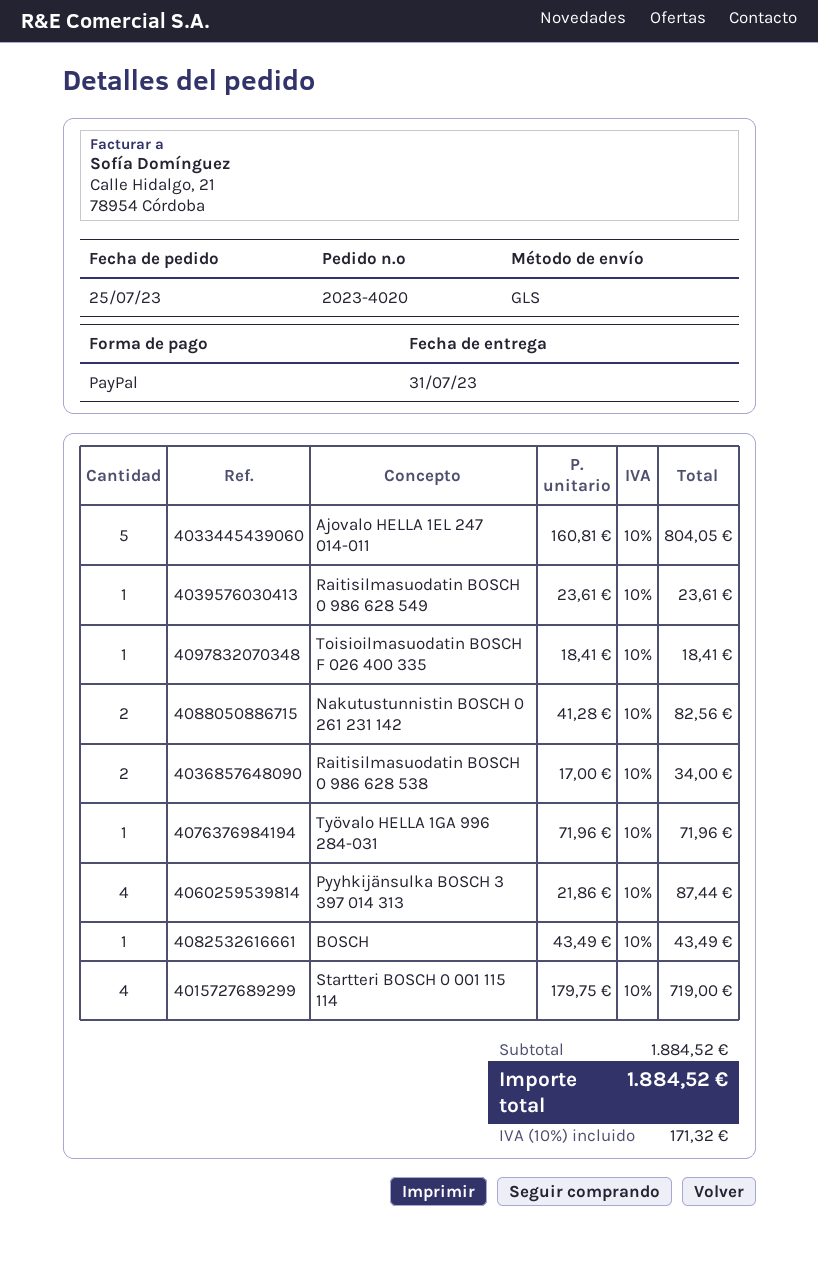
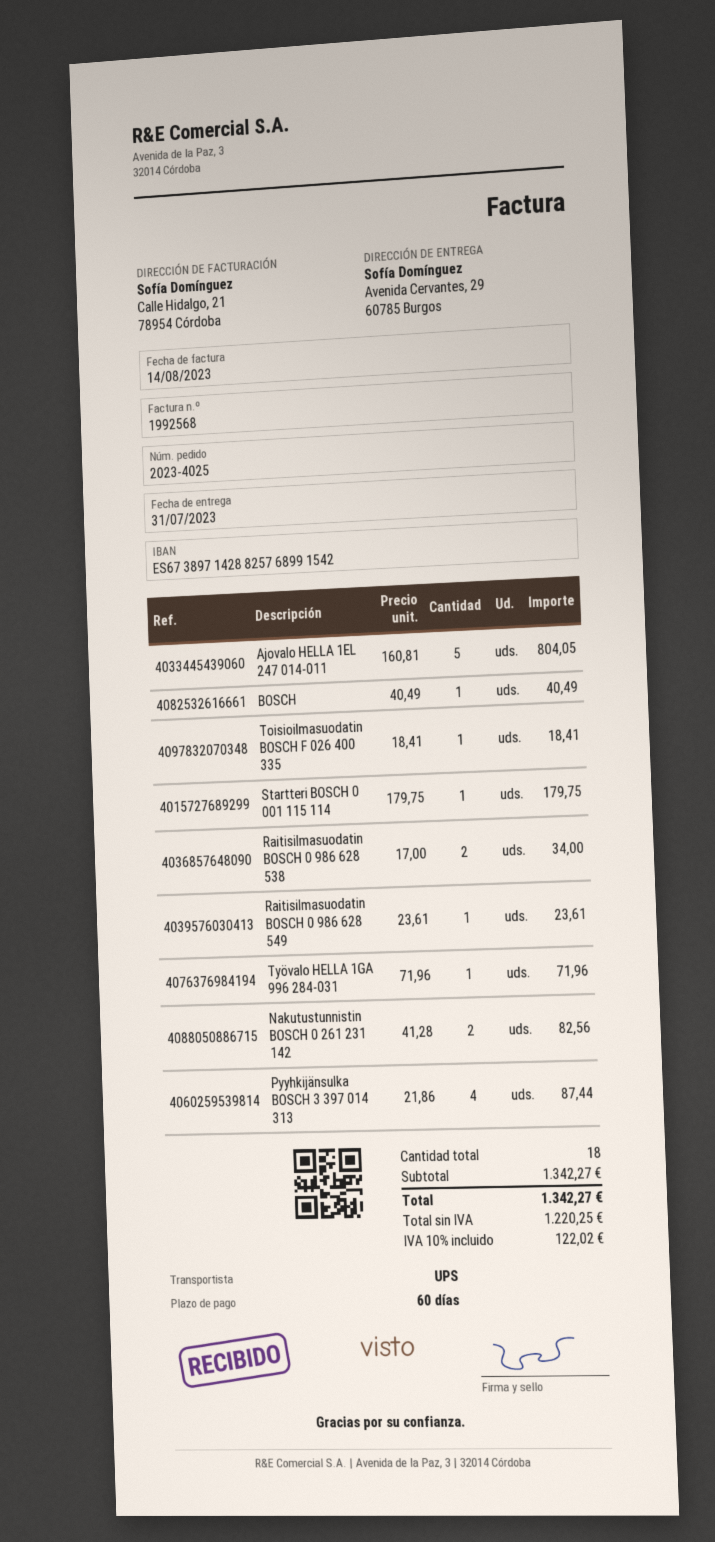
order number: 2023-4020 -> 2023-4025
shipping method: GLS -> UPS
BOSCH: 1 x 43.49 = 43.49 -> 1 x 40.49 = 40.49
Startteri BOSCH 0 001 115 114: 4 x 179.75 = 719.00 -> 1 x 179.75 = 179.75
subtotal: 1884.52 -> 1342.27
tax: 10% = 171.32 -> 10% = 122.02
total: 1884.52 -> 1342.27

